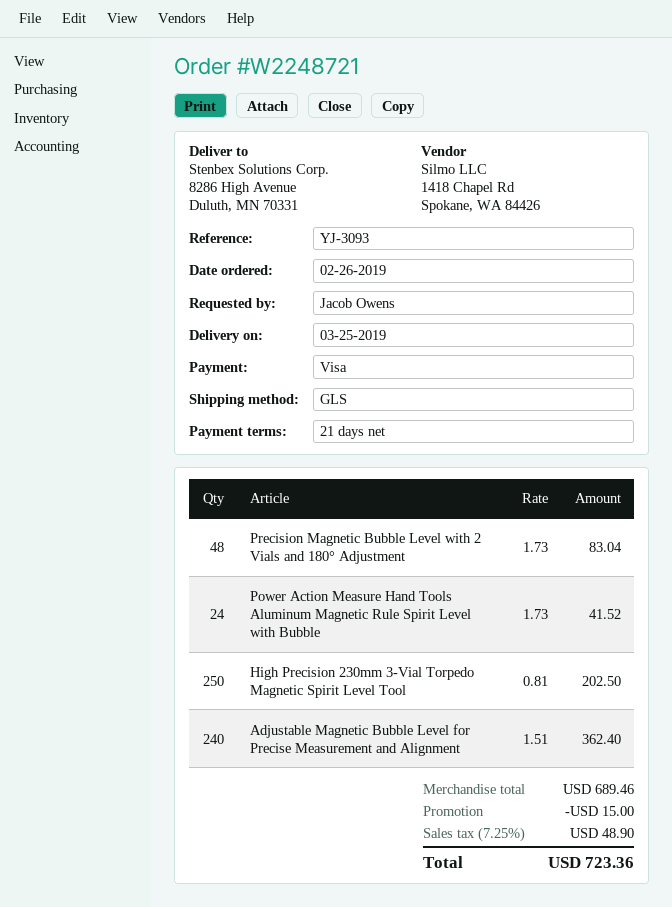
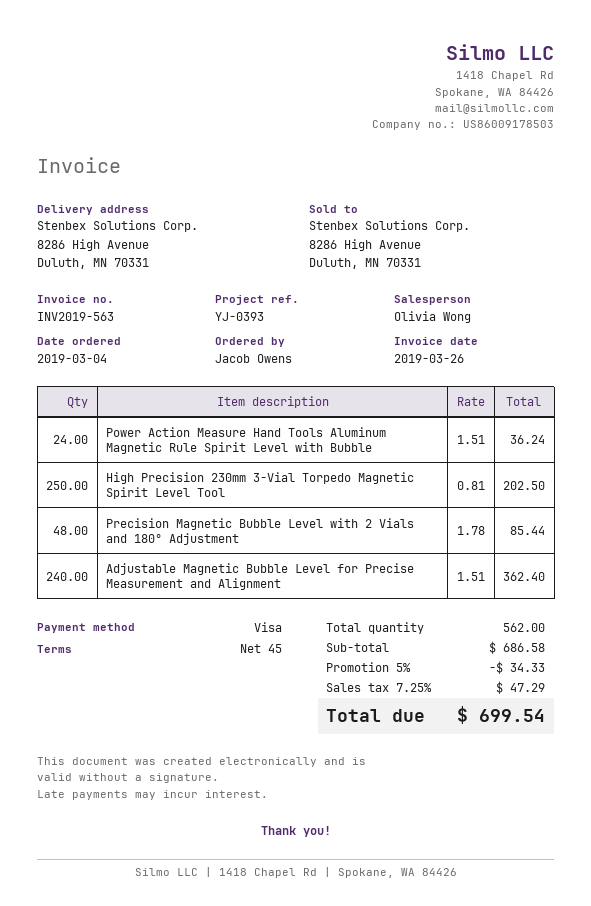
order date: 2019-02-26 -> 2019-03-04
payment terms: 21 days -> 45 days
reference: YJ-3093 -> YJ-0393
Precision Magnetic Bubble Level with 2 Vials and 180° Adjustment: 48 x 1.73 = 83.04 -> 48 x 1.78 = 85.44
Power Action Measure Hand Tools Aluminum Magnetic Rule Spirit Level with Bubble: 24 x 1.73 = 41.52 -> 24 x 1.51 = 36.24
subtotal: 689.46 -> 686.58
discount: 15.00 -> 34.33
tax: 7.25% = 48.90 -> 7.25% = 47.29
total: 723.36 -> 699.54

